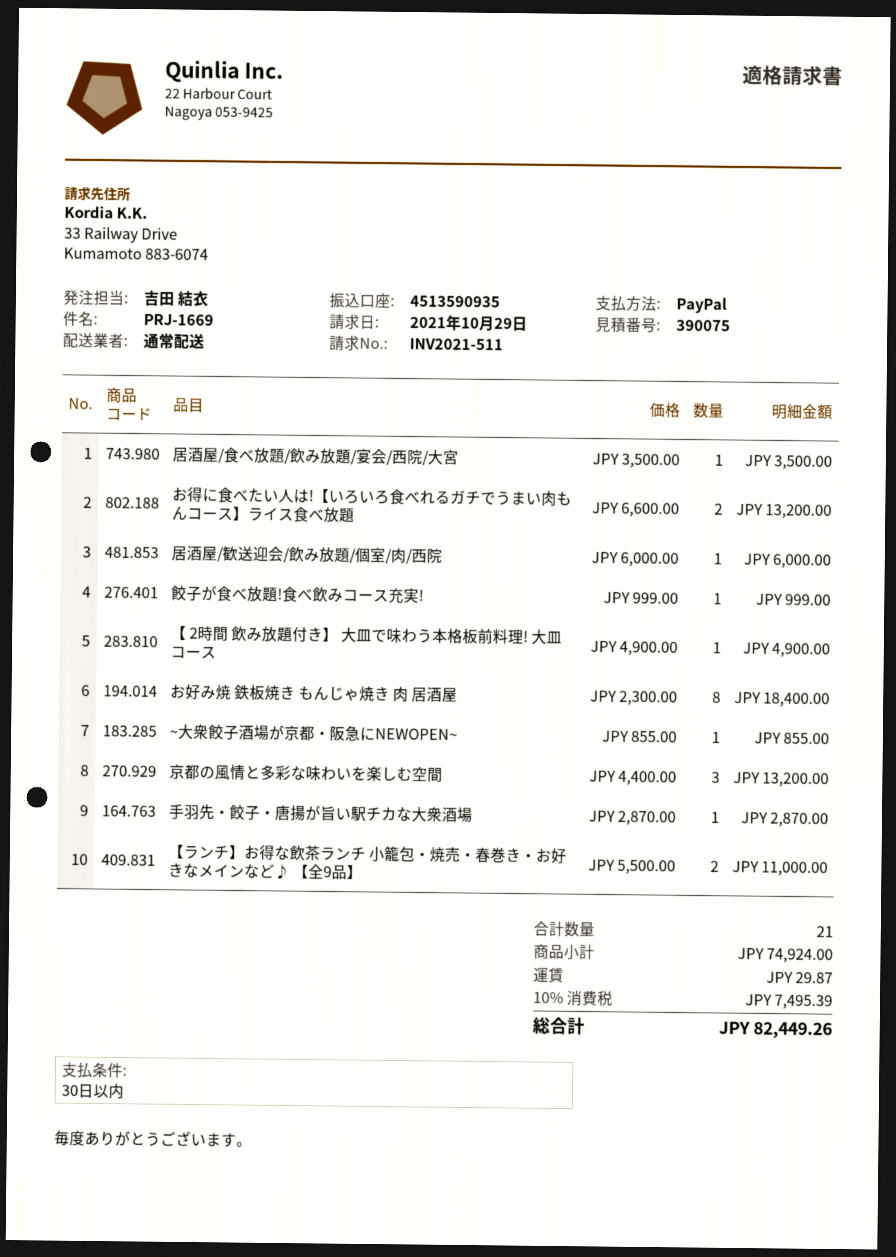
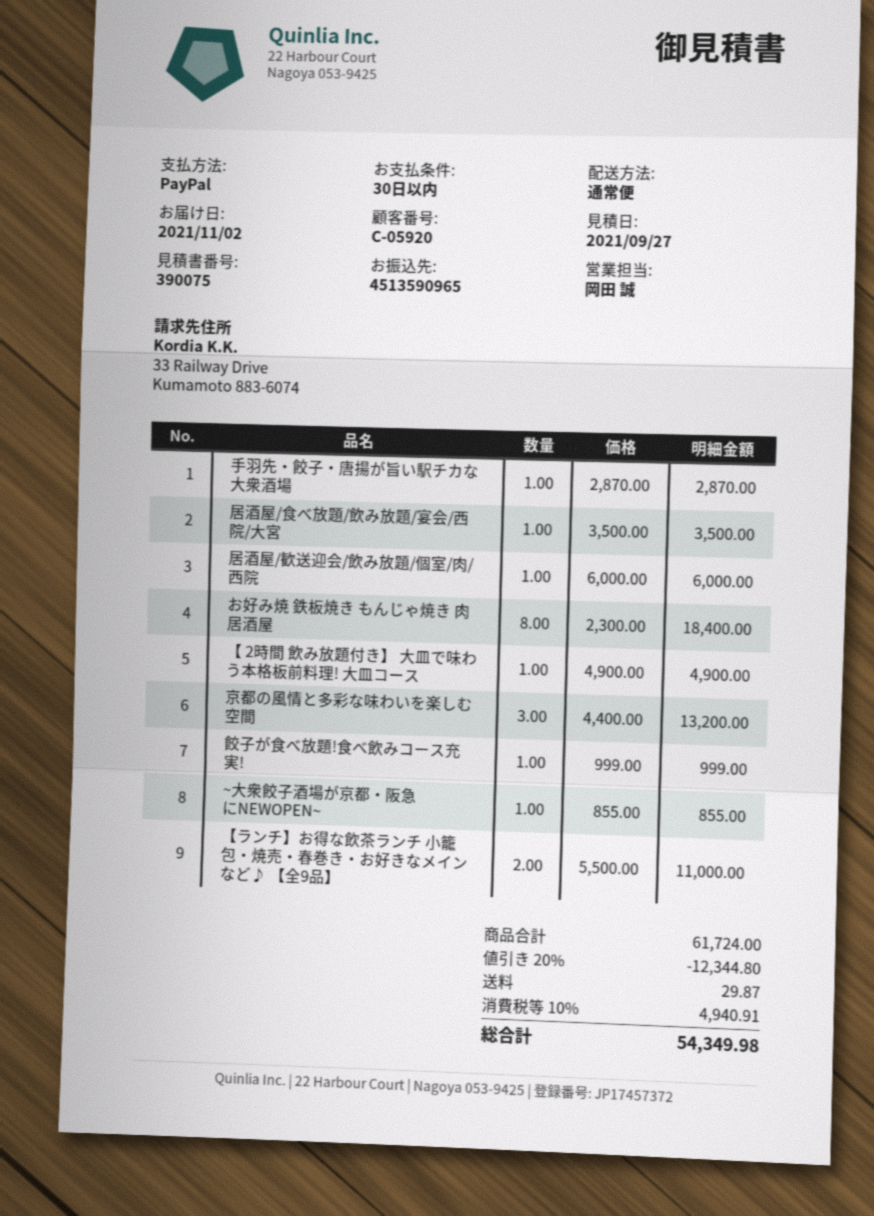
bank account: 4513590935 -> 4513590965
お得に食べたい人は!【いろいろ食べれるガチでうまい肉もんコース】ライス食べ放題: 2 x 6600.00 = 13200.00 -> none
subtotal: 74924.00 -> 61724.00
discount: none -> 20% = 12344.80
tax: 10% = 7495.39 -> 10% = 4940.91
total: 82449.26 -> 54349.98

